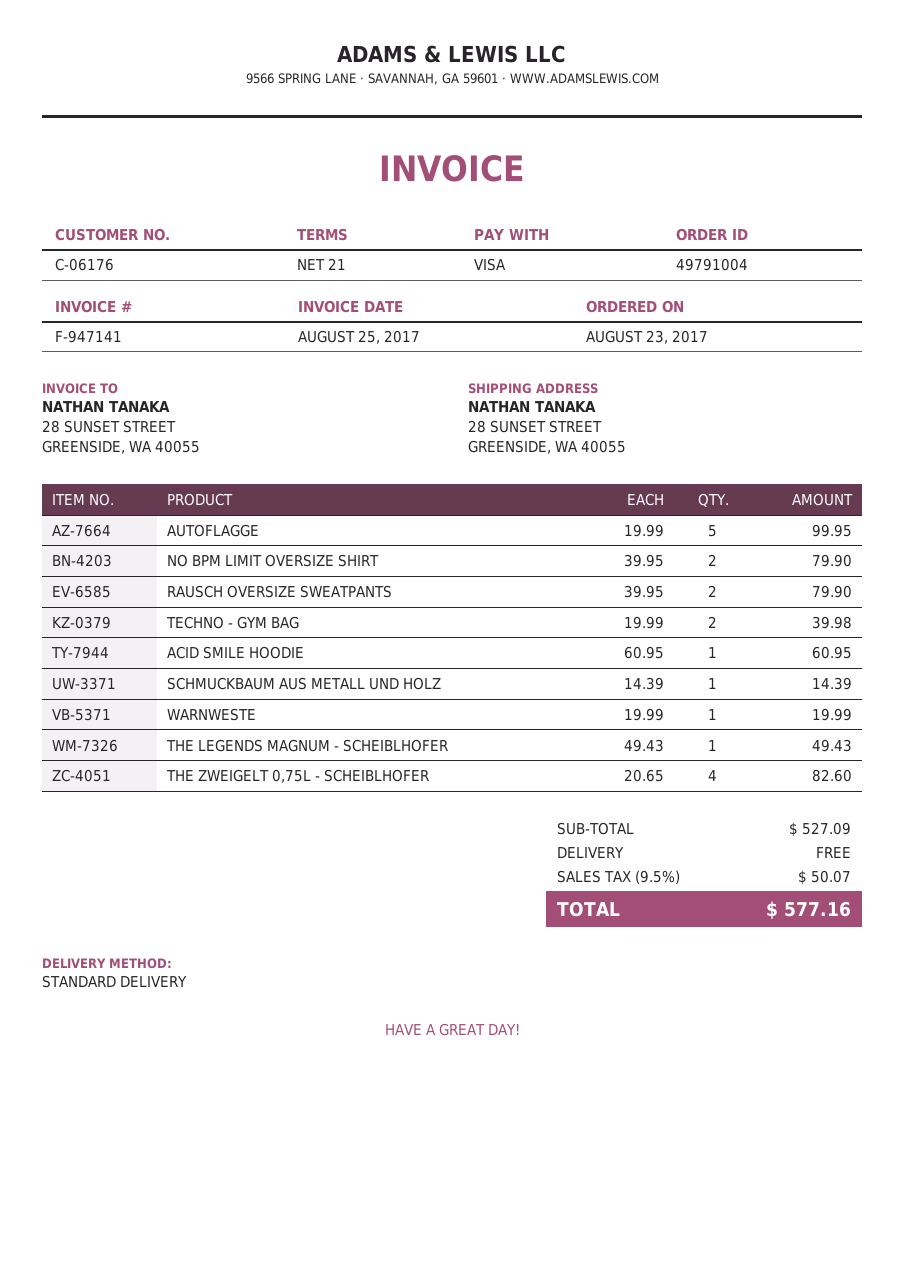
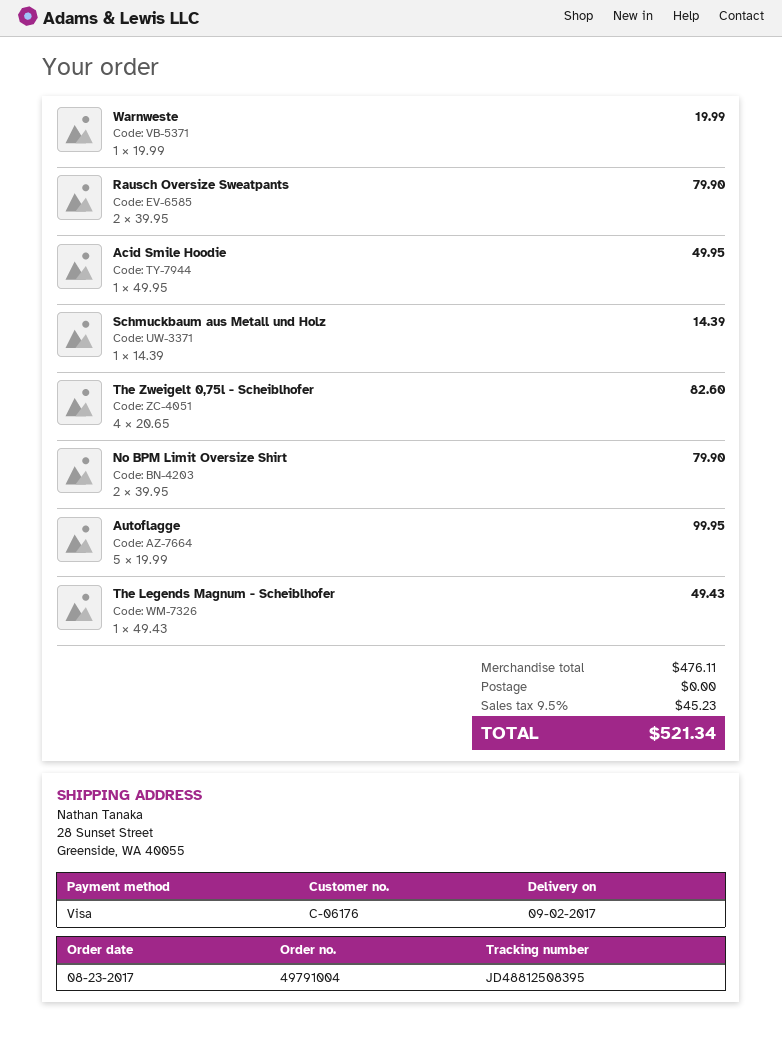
TECHNO - GYM BAG: 2 x 19.99 = 39.98 -> none
ACID SMILE HOODIE: 1 x 60.95 = 60.95 -> 1 x 49.95 = 49.95
subtotal: 527.09 -> 476.11
tax: 9.5% = 50.07 -> 9.5% = 45.23
total: 577.16 -> 521.34

